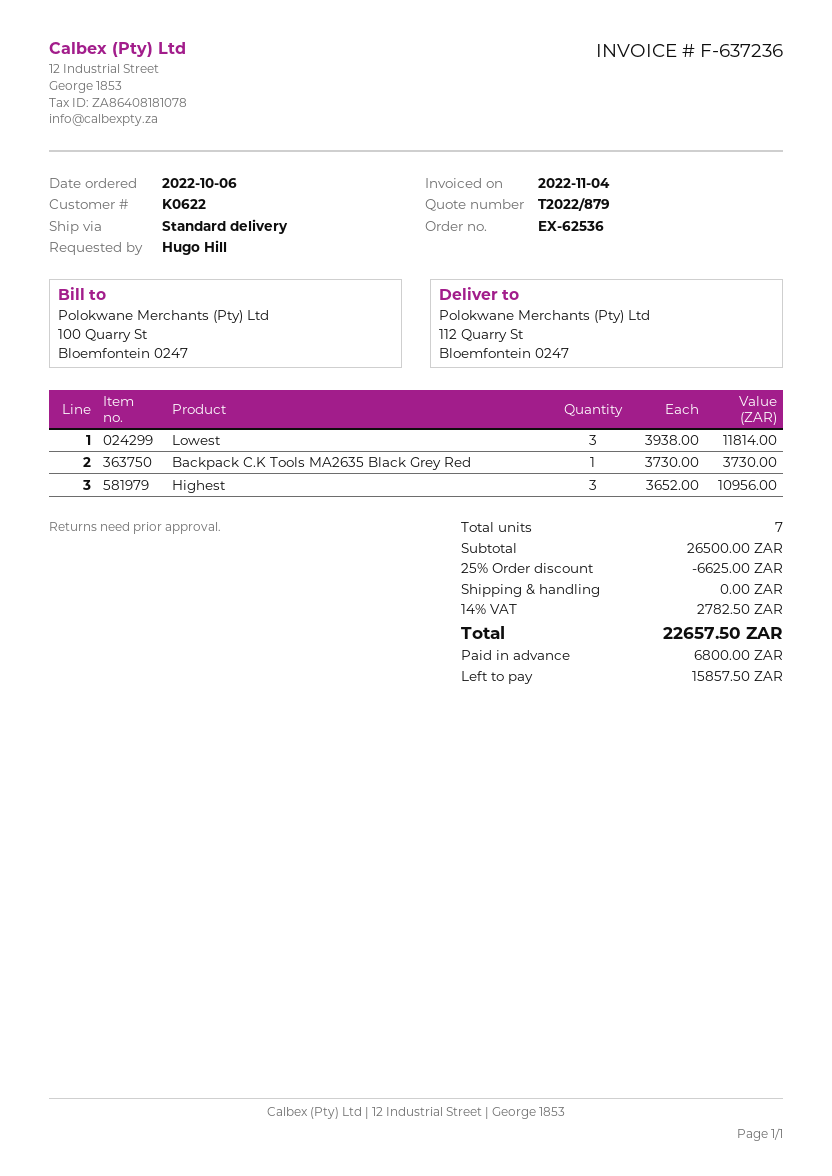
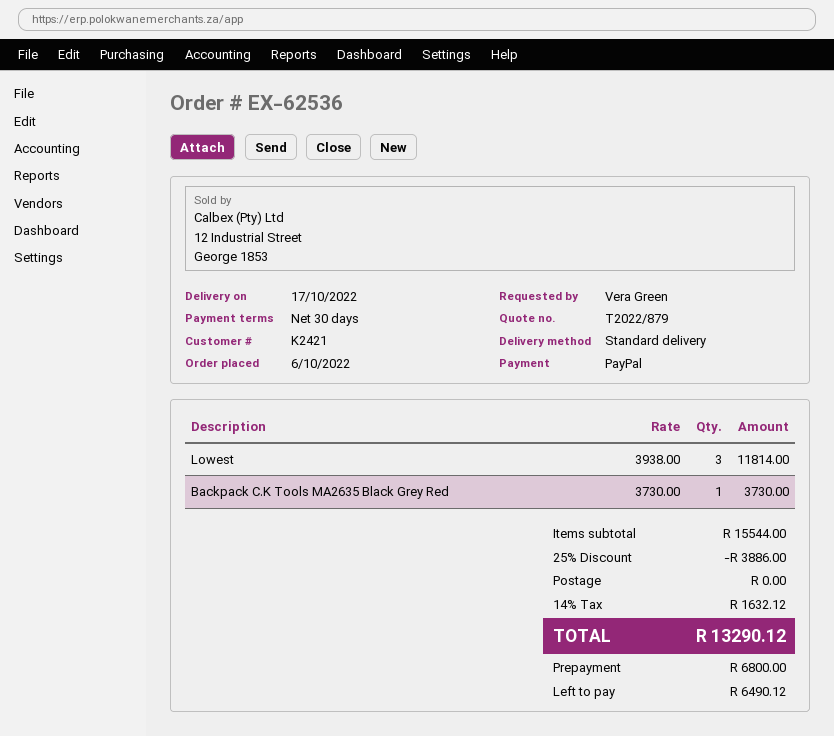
customer number: K0622 -> K2421
ordered by: Hugo Hill -> Vera Green
Highest: 3 x 3652.00 = 10956.00 -> none
subtotal: 26500.00 -> 15544.00
discount: 25% = 6625.00 -> 25% = 3886.00
tax: 14% = 2782.50 -> 14% = 1632.12
total: 22657.50 -> 13290.12
balance: 15857.50 -> 6490.12

